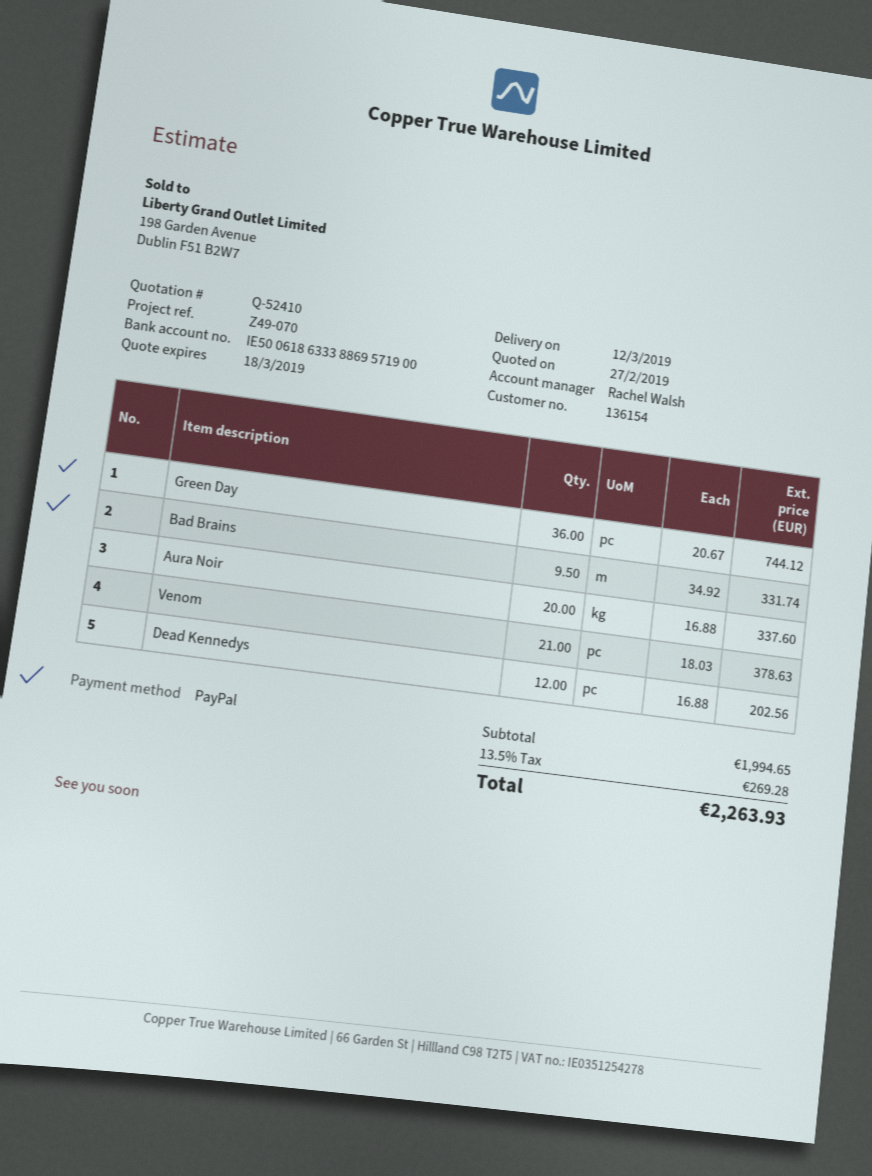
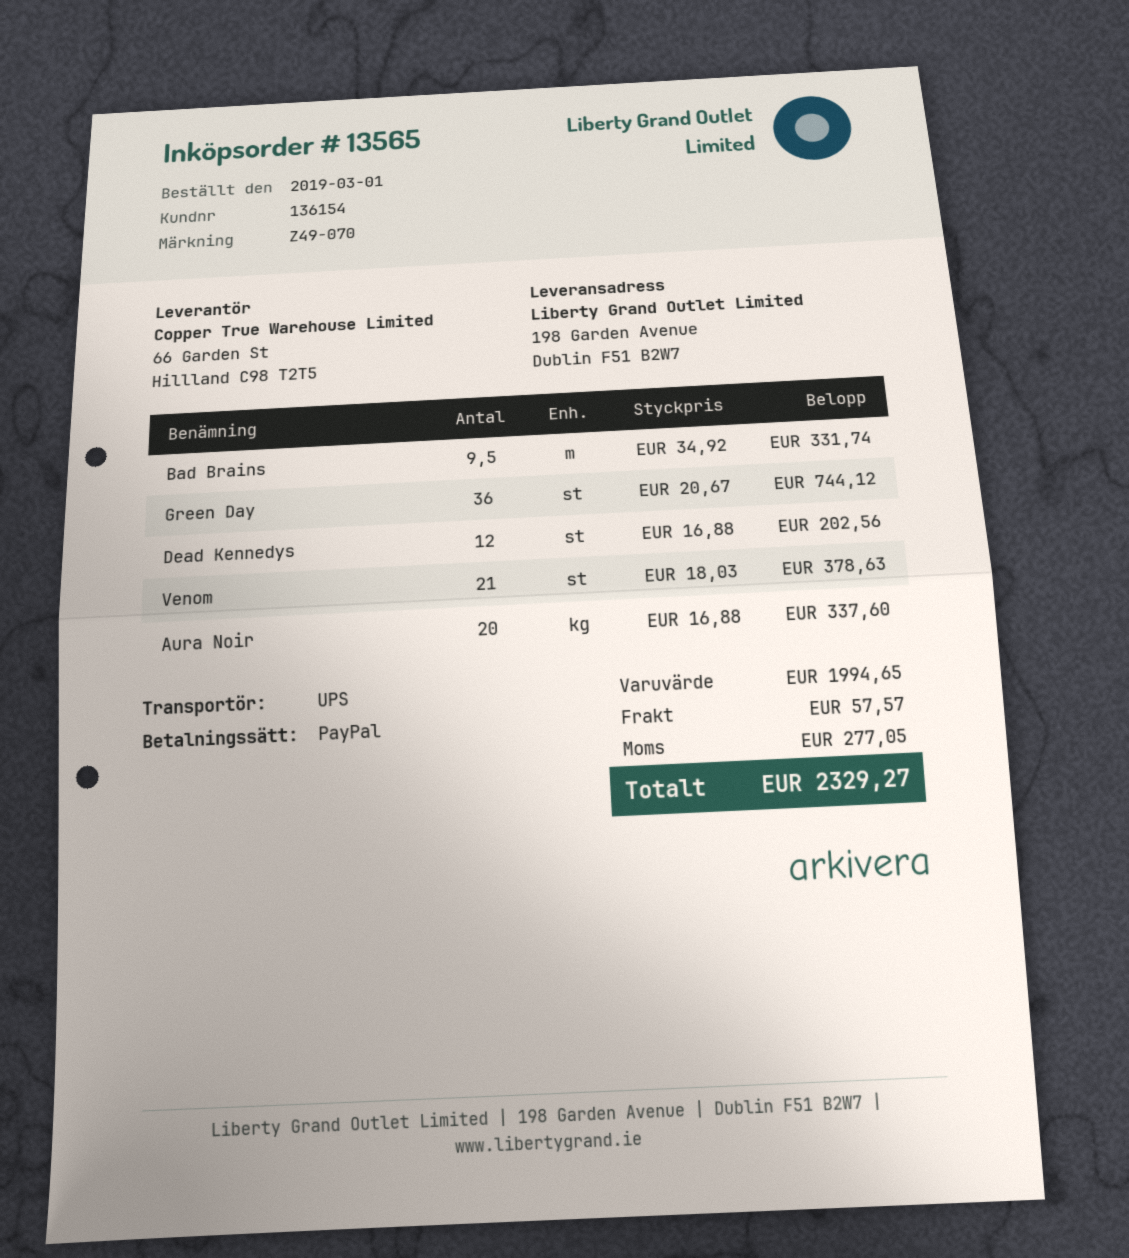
shipping: none -> 57.57
tax: 269.28 -> 277.05
total: 2263.93 -> 2329.27

